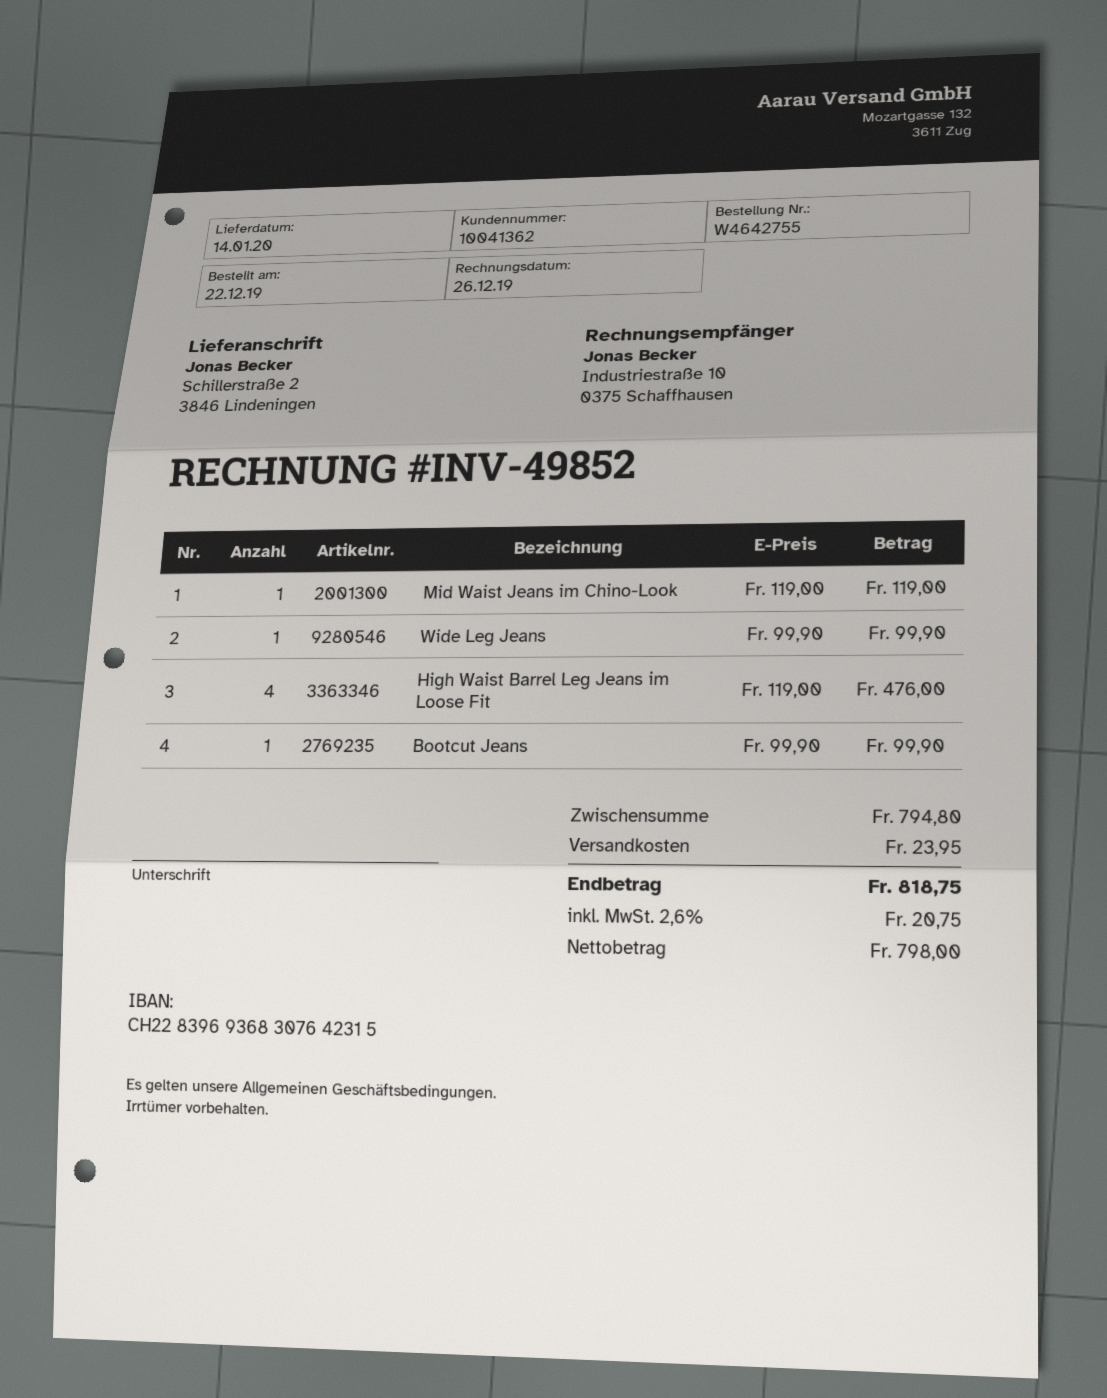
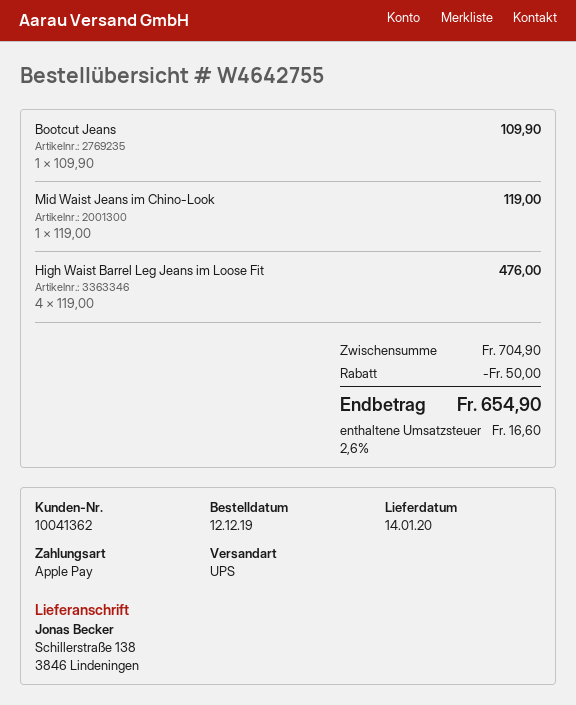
order date: 2019-12-22 -> 2019-12-12
ship to: Schillerstraße 2, 3846 Lindeningen -> Schillerstraße 138, 3846 Lindeningen
Wide Leg Jeans: 1 x 99.90 = 99.90 -> none
Bootcut Jeans: 1 x 99.90 = 99.90 -> 1 x 109.90 = 109.90
subtotal: 794.80 -> 704.90
discount: none -> 50.00
shipping: 23.95 -> none
tax: 2.6% = 20.75 -> 2.6% = 16.60
total: 818.75 -> 654.90

